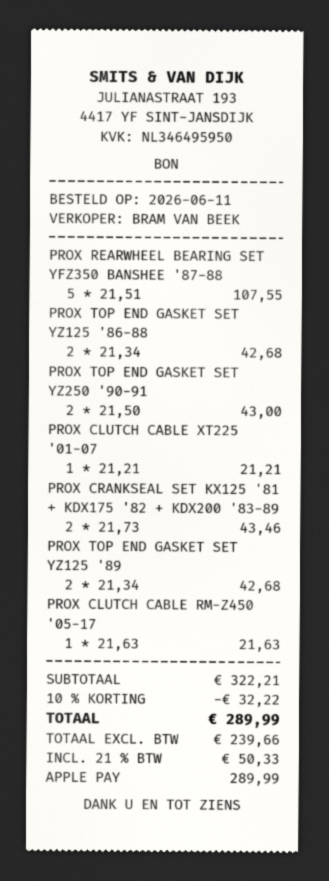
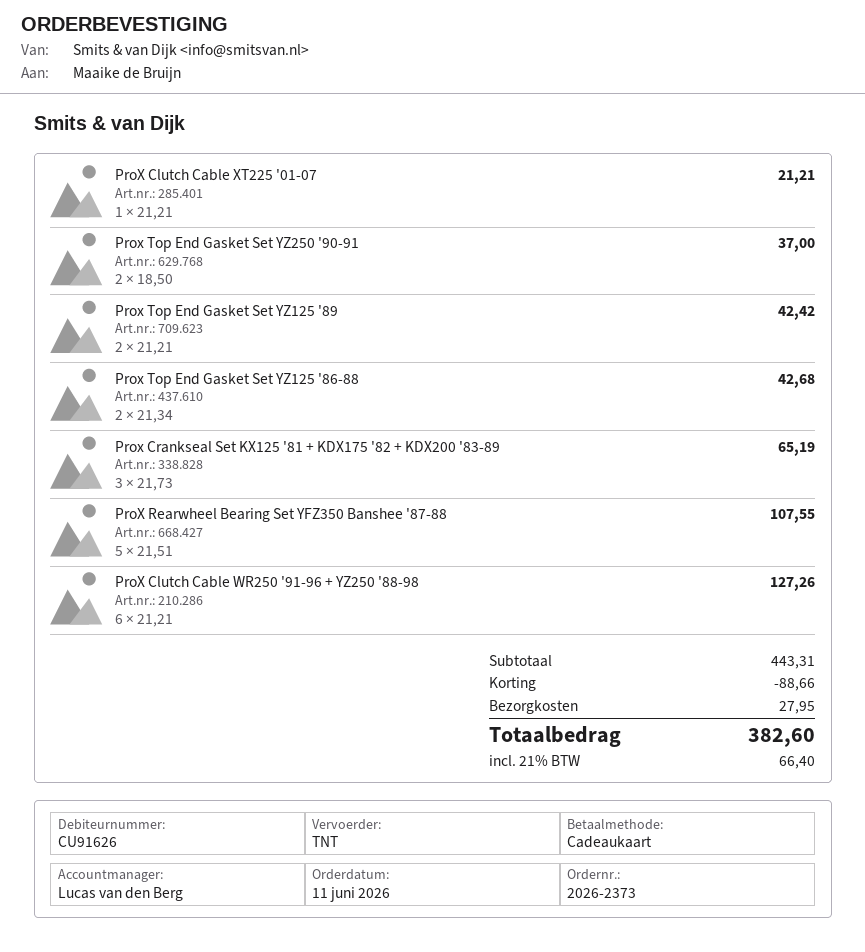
sales rep: BRAM VAN BEEK -> Lucas van den Berg
payment method: Apple Pay -> gift card
PROX TOP END GASKET SET YZ250 '90-91: 2 x 21.50 = 43.00 -> 2 x 18.50 = 37.00
PROX CRANKSEAL SET KX125 '81 + KDX175 '82 + KDX200 '83-89: 2 x 21.73 = 43.46 -> 3 x 21.73 = 65.19
PROX TOP END GASKET SET YZ125 '89: 2 x 21.34 = 42.68 -> 2 x 21.21 = 42.42
PROX CLUTCH CABLE RM-Z450 '05-17: 1 x 21.63 = 21.63 -> none
ProX Clutch Cable WR250 '91-96 + YZ250 '88-98: none -> 6 x 21.21 = 127.26
subtotal: 322.21 -> 443.31
discount: 32.22 -> 88.66
shipping: none -> 27.95
tax: 21% = 50.33 -> 21% = 66.40
total: 289.99 -> 382.60

